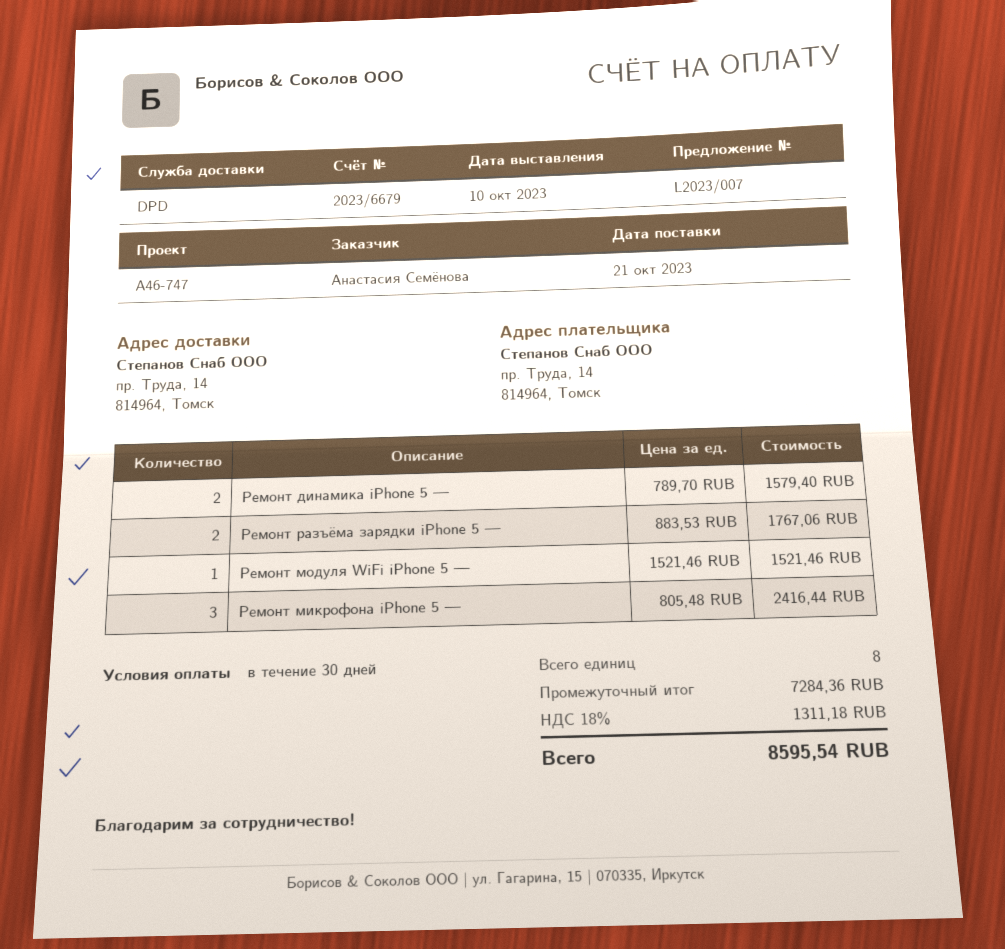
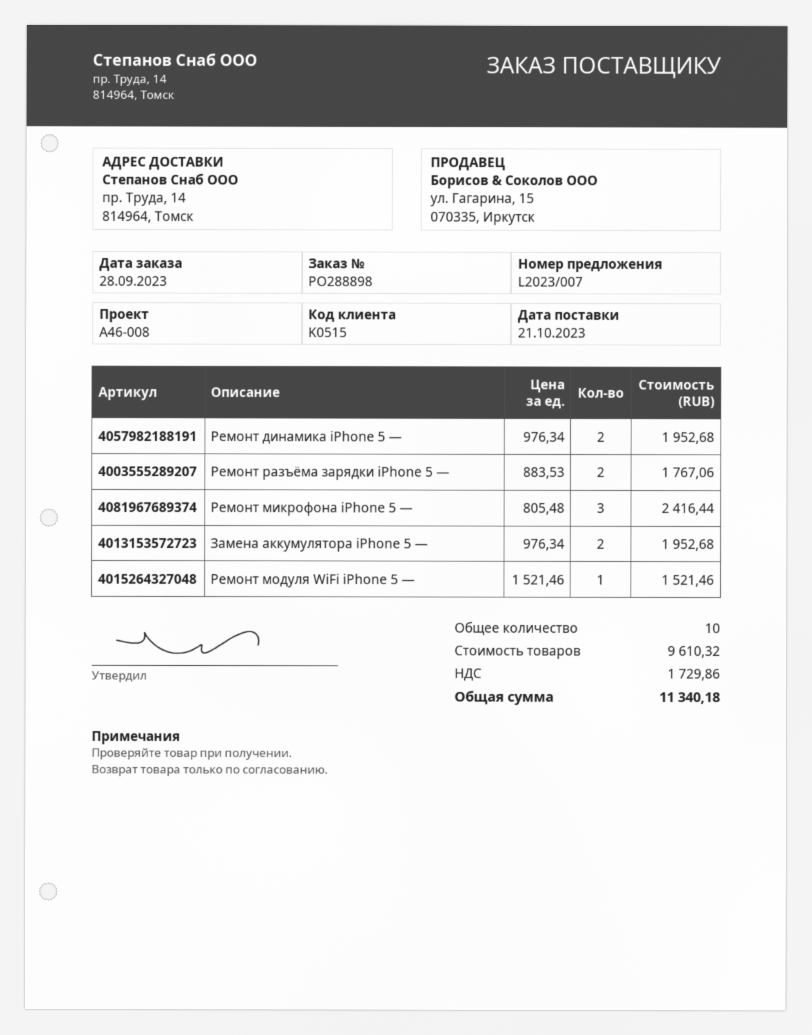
reference: A46-747 -> A46-008
Ремонт динамика iPhone 5 —: 2 x 789.70 = 1579.40 -> 2 x 976.34 = 1952.68
Замена аккумулятора iPhone 5 —: none -> 2 x 976.34 = 1952.68
total quantity: 8 -> 10
subtotal: 7284.36 -> 9610.32
tax: 1311.18 -> 1729.86
total: 8595.54 -> 11340.18

